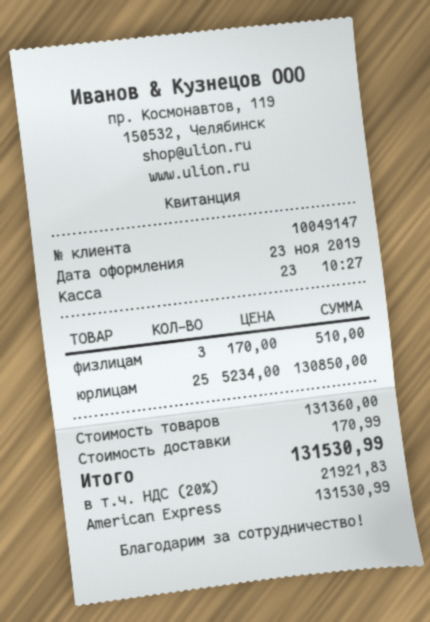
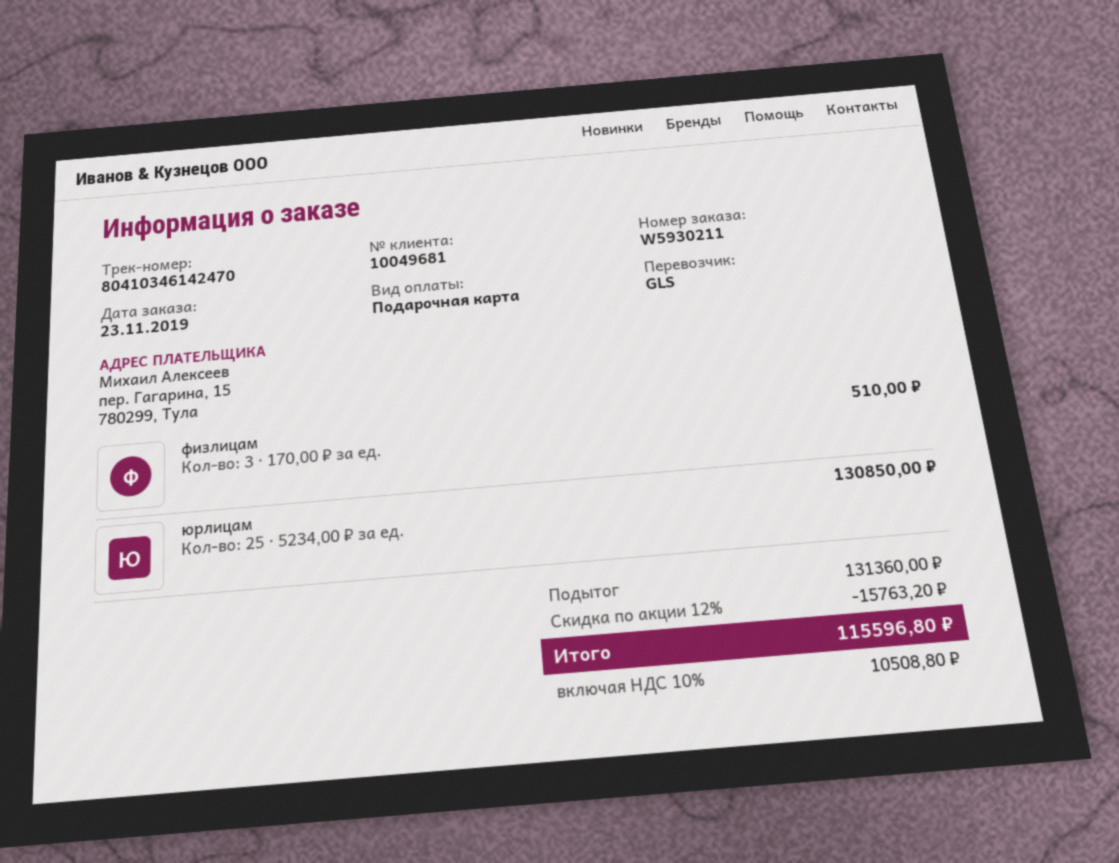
customer number: 10049147 -> 10049681
payment method: American Express -> gift card
discount: none -> 12% = 15763.20
shipping: 170.99 -> none
tax: 20% = 21921.83 -> 10% = 10508.80
total: 131530.99 -> 115596.80

